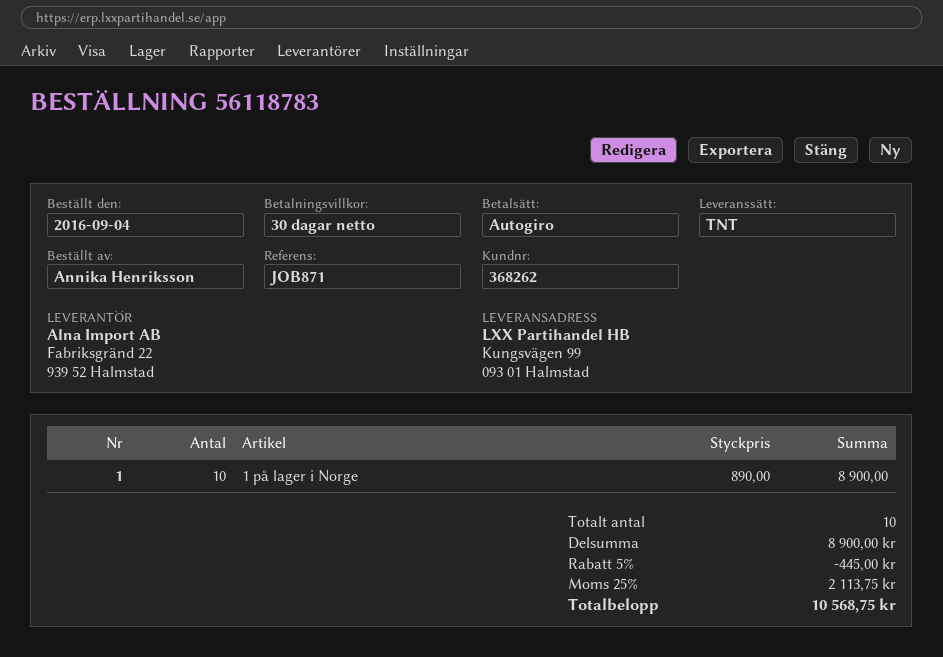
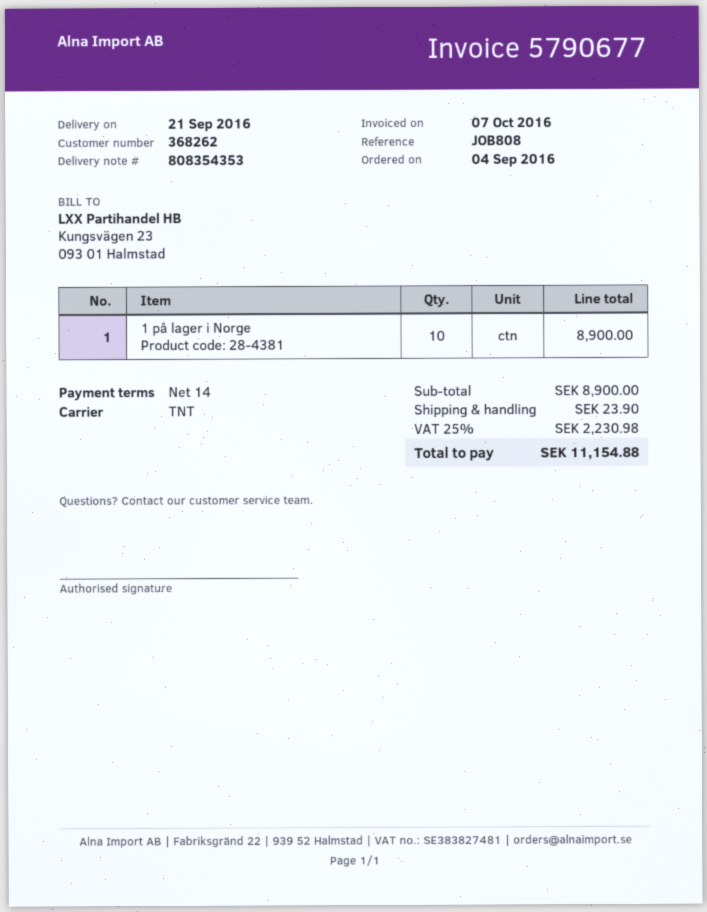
payment terms: 30 days -> 14 days
reference: JOB871 -> JOB808
discount: 5% = 445.00 -> none
shipping: none -> 23.90
tax: 25% = 2113.75 -> 25% = 2230.98
total: 10568.75 -> 11154.88

